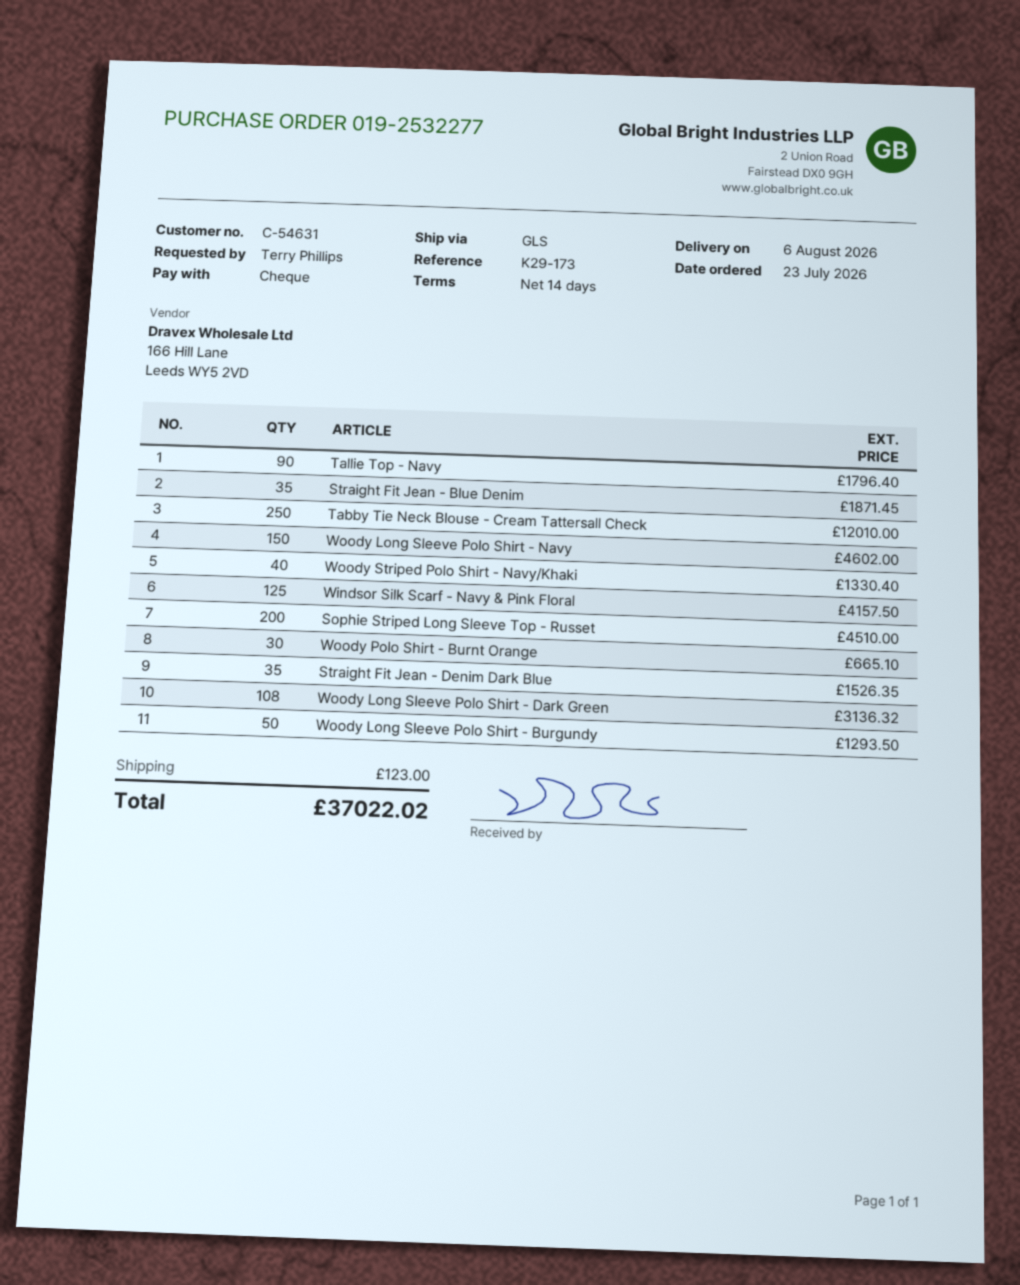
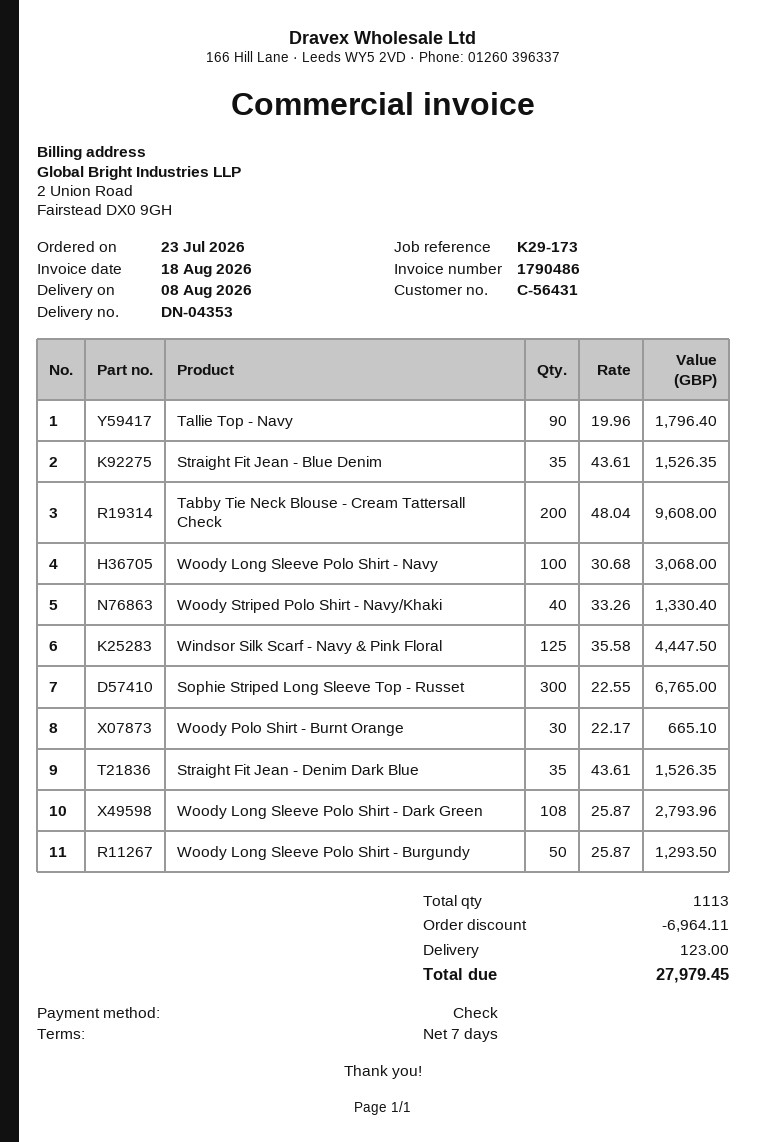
delivery date: 2026-08-06 -> 2026-08-08
payment terms: 14 days -> 7 days
customer number: C-54631 -> C-56431
Straight Fit Jean - Blue Denim: 35 for 1871.45 -> 35 for 1526.35
Tabby Tie Neck Blouse - Cream Tattersall Check: 250 for 12010.00 -> 200 for 9608.00
Woody Long Sleeve Polo Shirt - Navy: 150 for 4602.00 -> 100 for 3068.00
Windsor Silk Scarf - Navy & Pink Floral: 125 for 4157.50 -> 125 for 4447.50
Sophie Striped Long Sleeve Top - Russet: 200 for 4510.00 -> 300 for 6765.00
Woody Long Sleeve Polo Shirt - Dark Green: 108 for 3136.32 -> 108 for 2793.96
discount: none -> 6964.11
total: 37022.02 -> 27979.45

